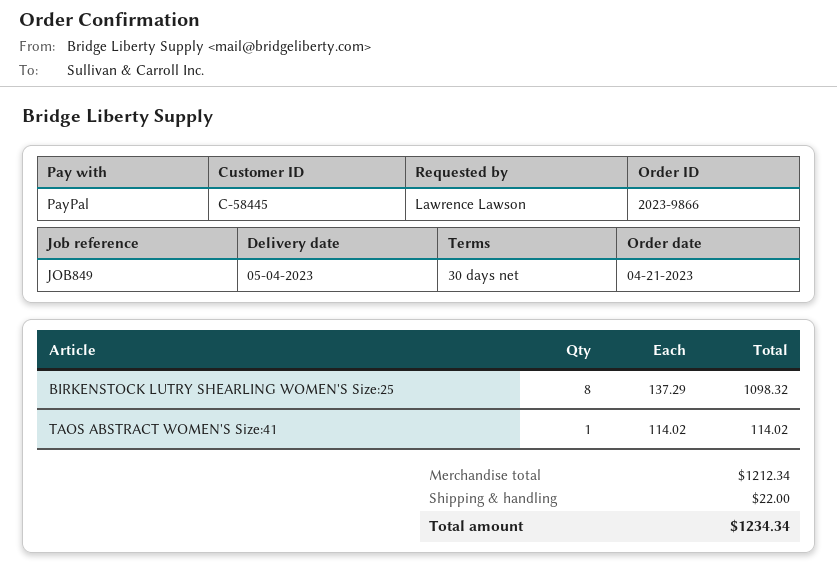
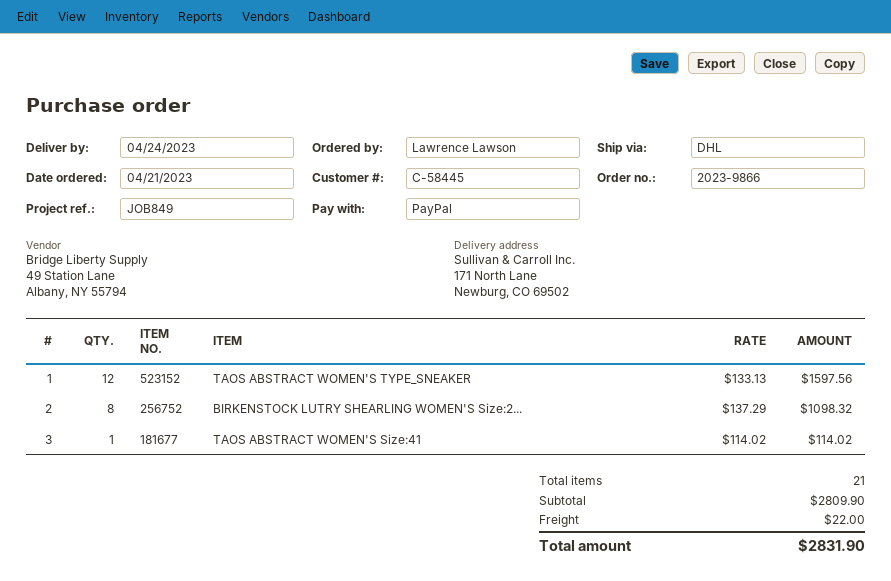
delivery date: 2023-05-04 -> 2023-04-24
TAOS ABSTRACT WOMEN'S TYPE_SNEAKER: none -> 12 x 133.13 = 1597.56
subtotal: 1212.34 -> 2809.90
total: 1234.34 -> 2831.90

